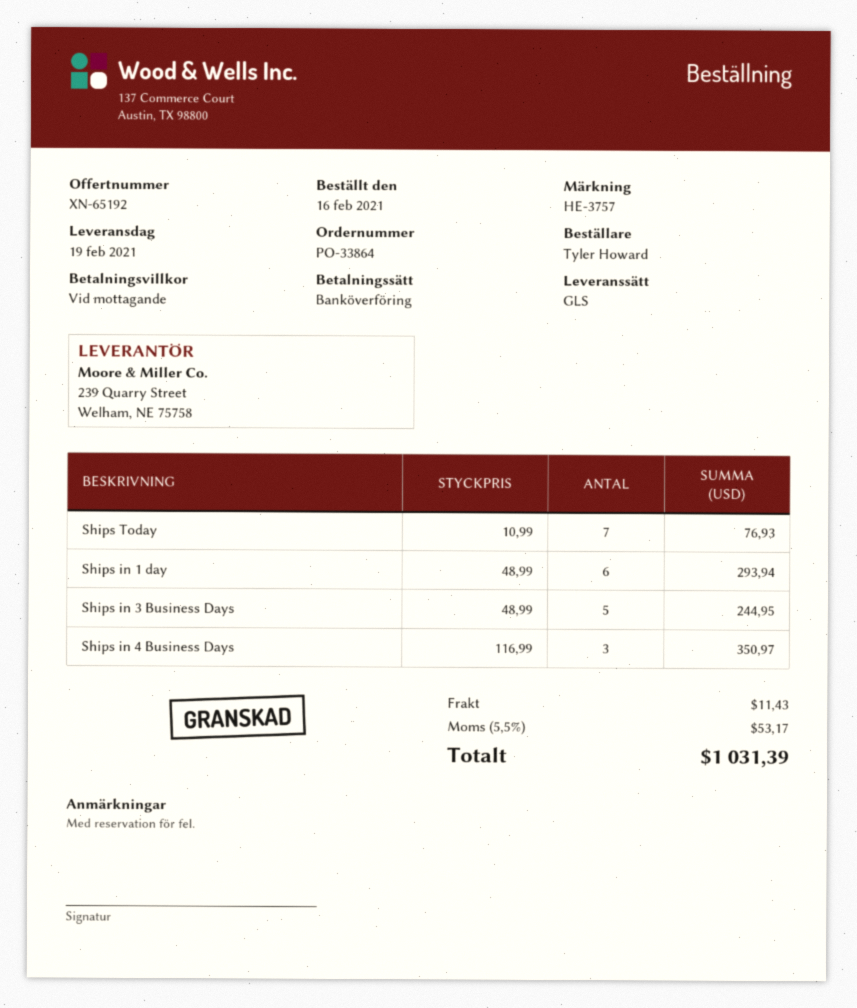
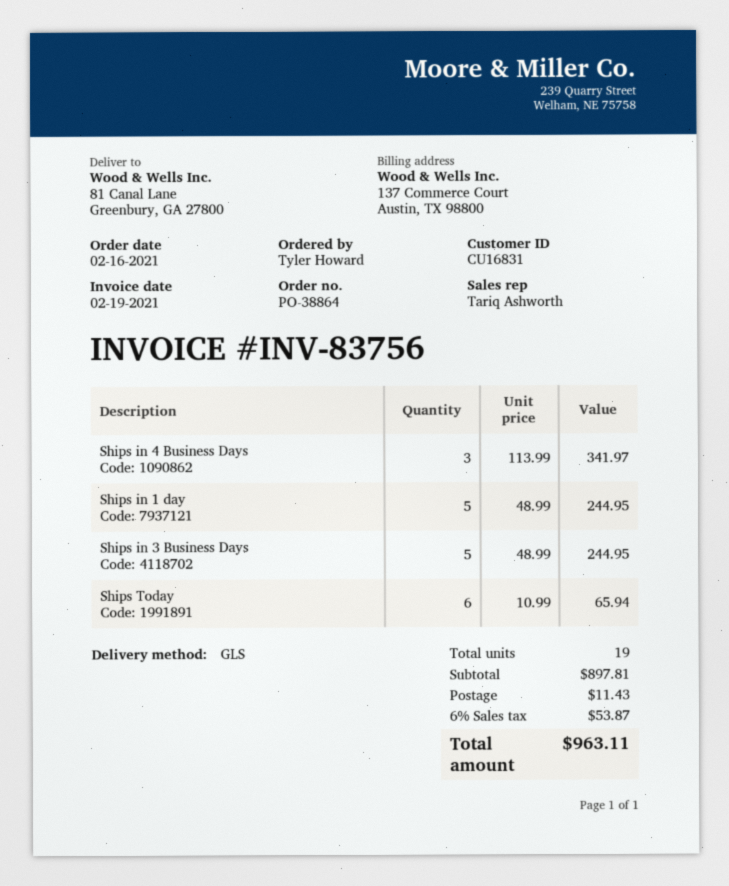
order number: PO-33864 -> PO-38864
Ships Today: 7 x 10.99 = 76.93 -> 6 x 10.99 = 65.94
Ships in 1 day: 6 x 48.99 = 293.94 -> 5 x 48.99 = 244.95
Ships in 4 Business Days: 3 x 116.99 = 350.97 -> 3 x 113.99 = 341.97
tax: 5.5% = 53.17 -> 6% = 53.87
total: 1031.39 -> 963.11

